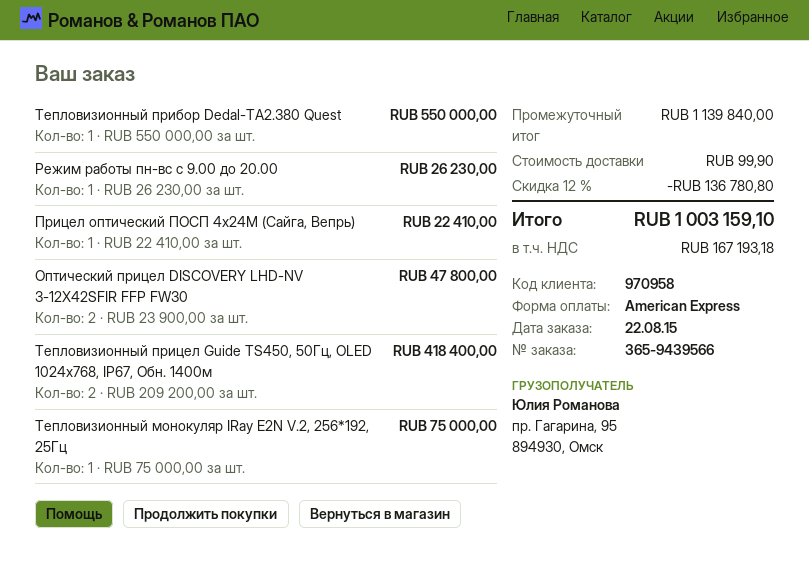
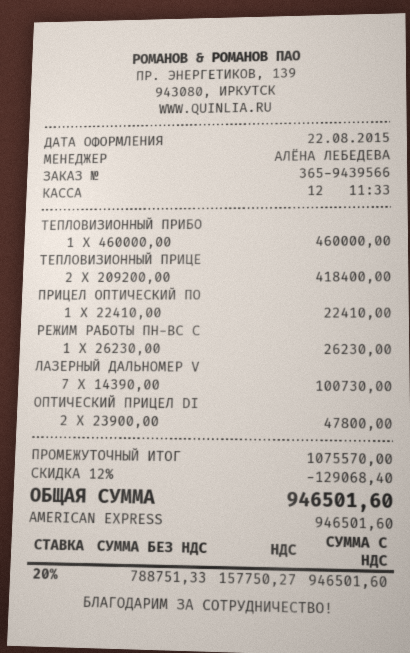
Тепловизионный прибор Dedal-TA2.380 Quest: 1 x 550000.00 = 550000.00 -> 1 x 460000.00 = 460000.00
Тепловизионный монокуляр IRay E2N V.2, 256*192, 25Гц: 1 x 75000.00 = 75000.00 -> none
ЛАЗЕРНЫЙ ДАЛЬНОМЕР V: none -> 7 x 14390.00 = 100730.00
subtotal: 1139840.00 -> 1075570.00
discount: 12% = 136780.80 -> 12% = 129068.40
shipping: 99.90 -> none
tax: 167193.18 -> 157750.27
total: 1003159.10 -> 946501.60

